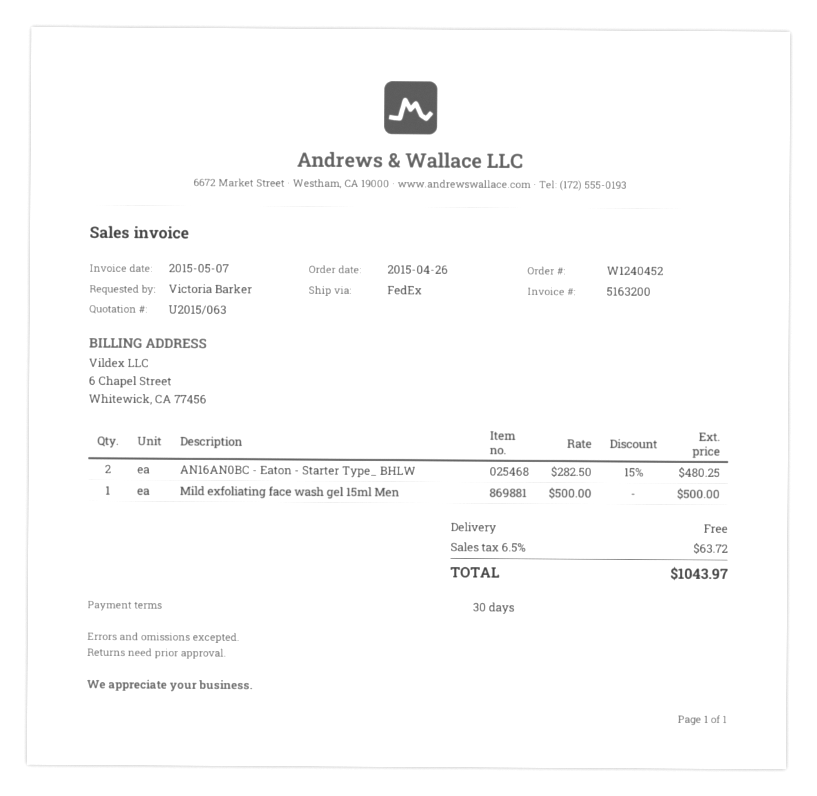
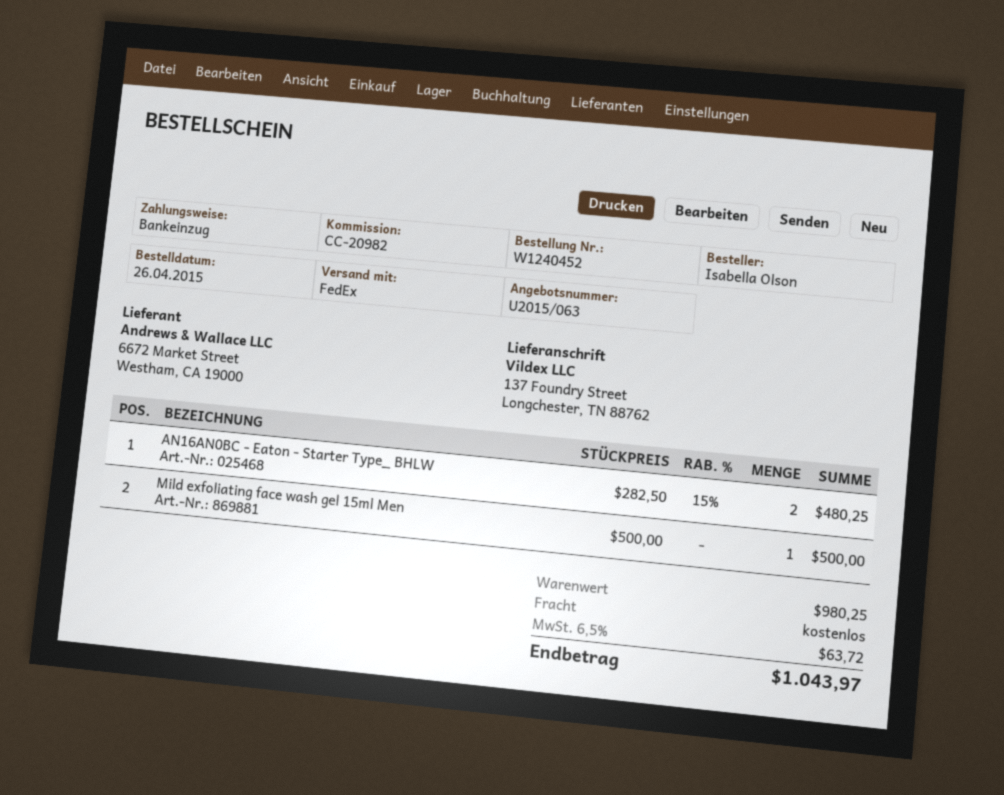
ordered by: Victoria Barker -> Isabella Olson

